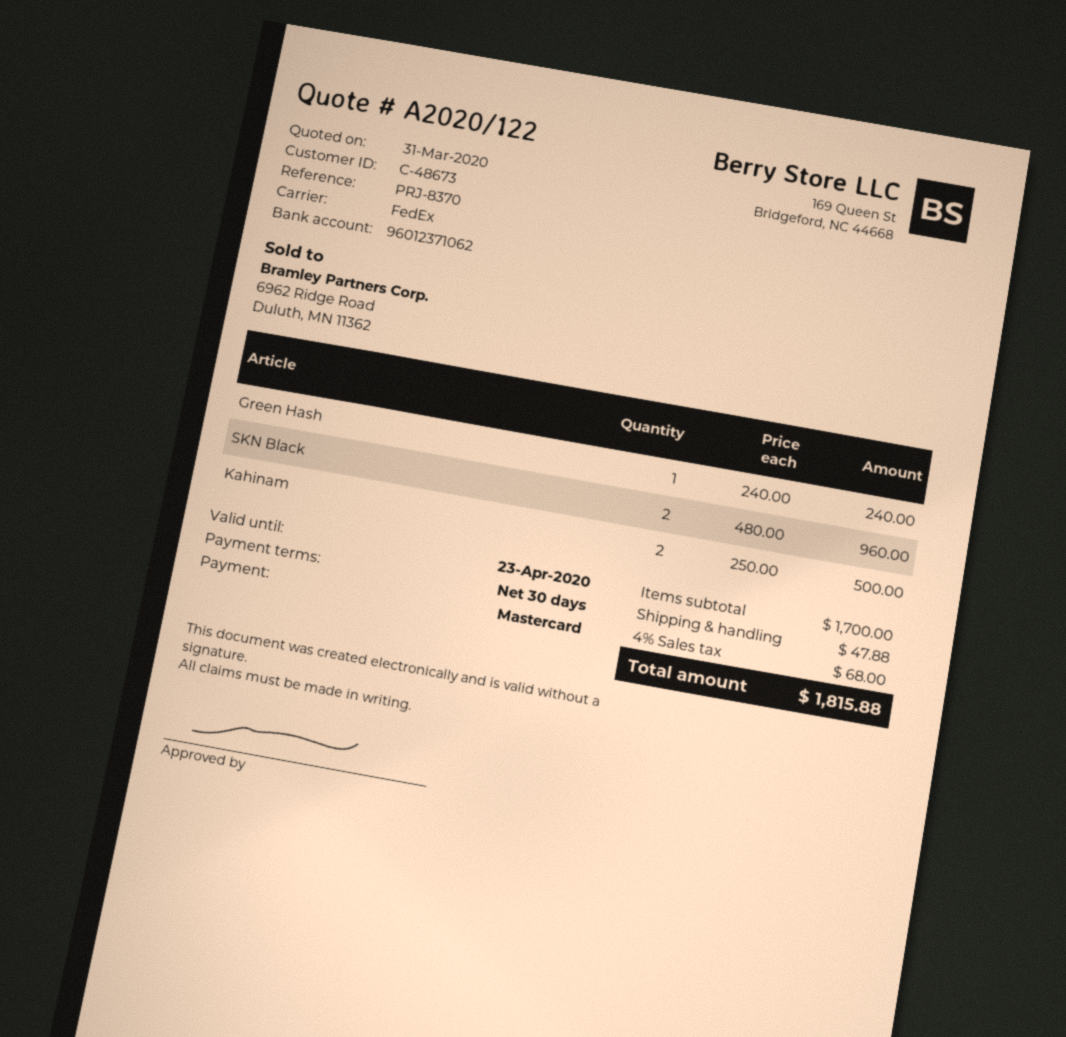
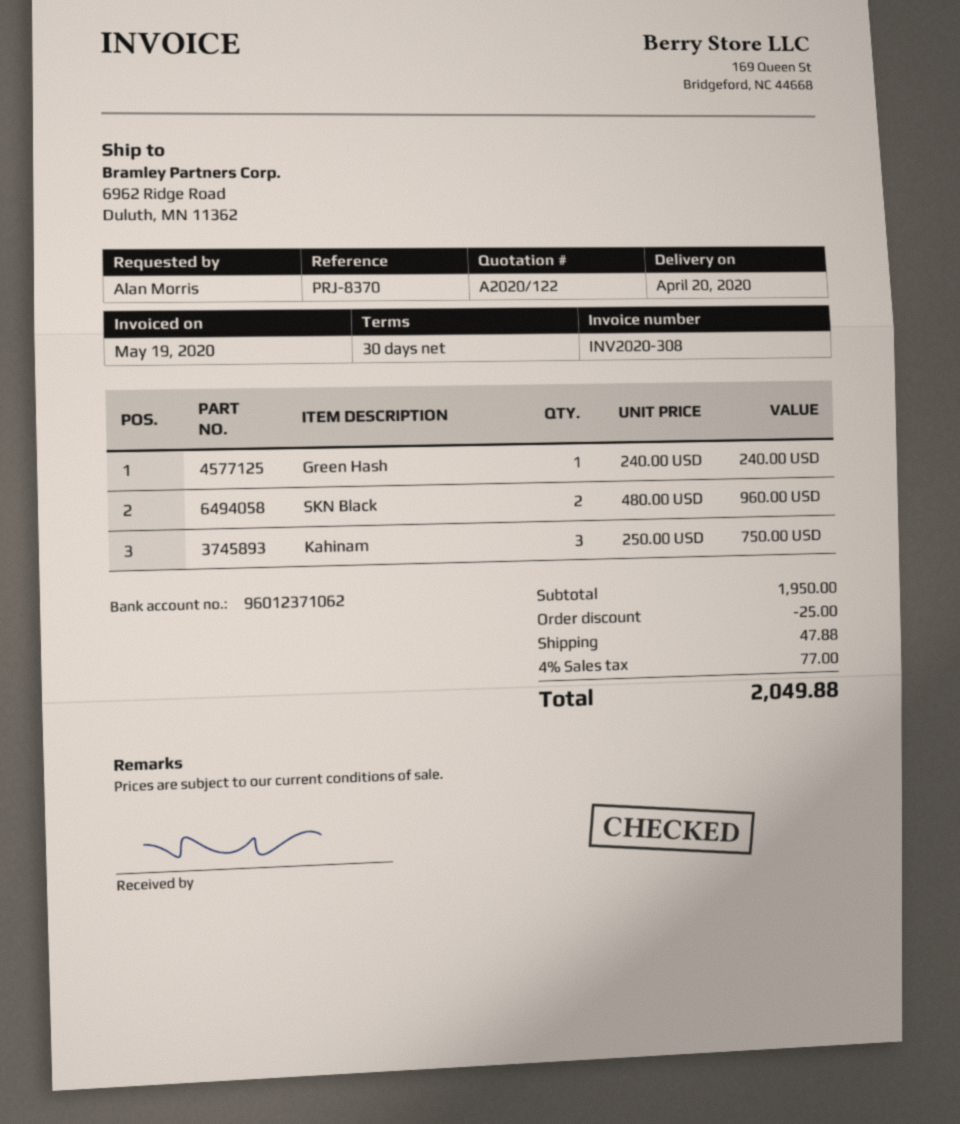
Kahinam: 2 x 250.00 = 500.00 -> 3 x 250.00 = 750.00
subtotal: 1700.00 -> 1950.00
discount: none -> 25.00
tax: 4% = 68.00 -> 4% = 77.00
total: 1815.88 -> 2049.88

